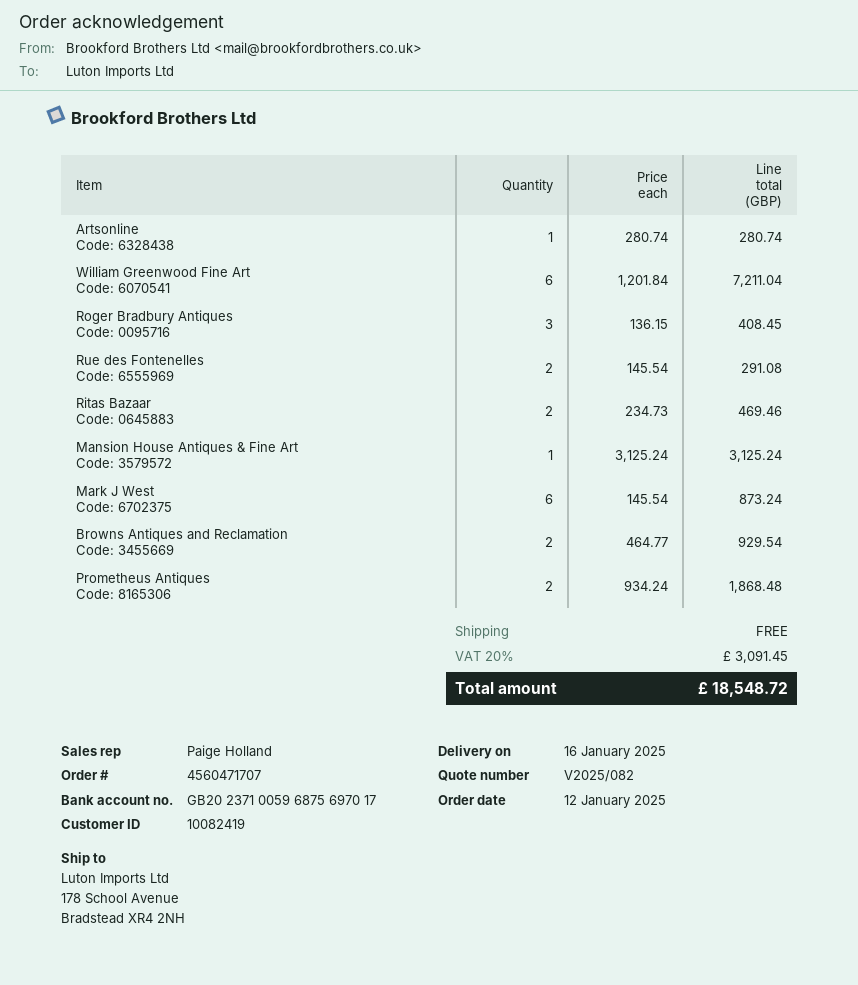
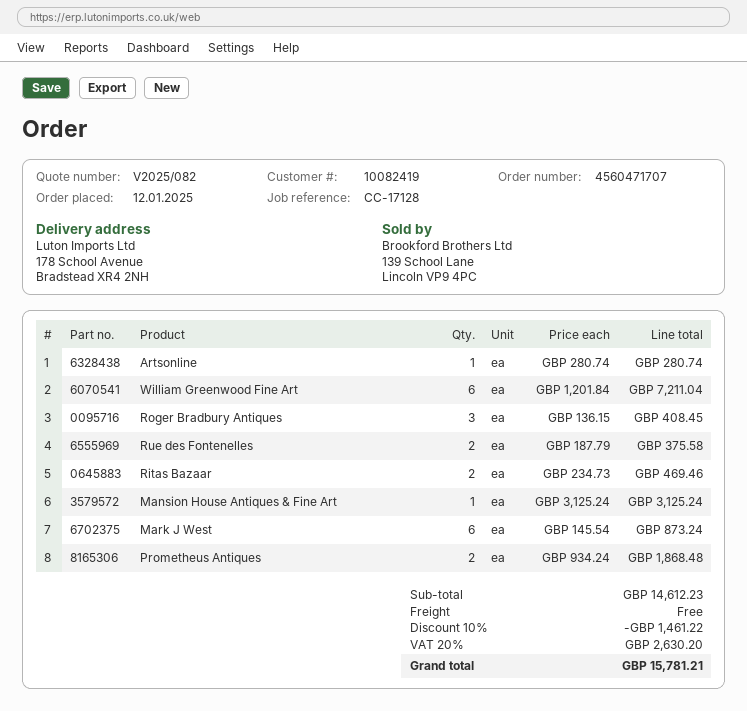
Rue des Fontenelles: 2 x 145.54 = 291.08 -> 2 x 187.79 = 375.58
Browns Antiques and Reclamation: 2 x 464.77 = 929.54 -> none
discount: none -> 10% = 1461.22
tax: 20% = 3091.45 -> 20% = 2630.20
total: 18548.72 -> 15781.21

